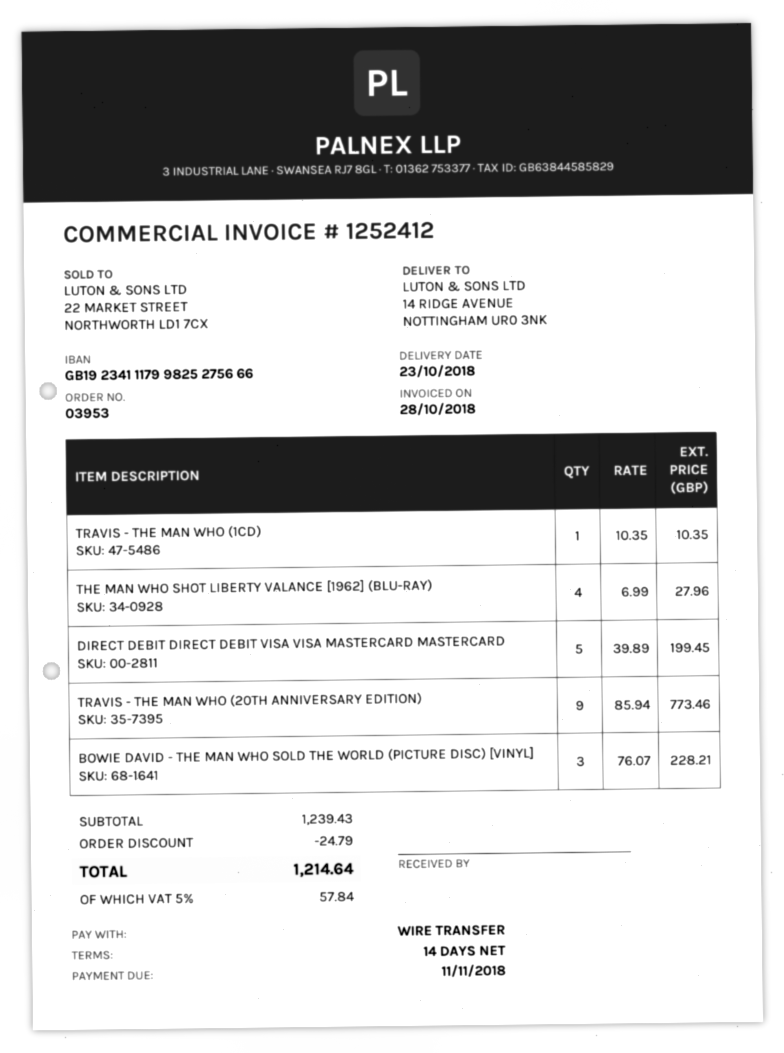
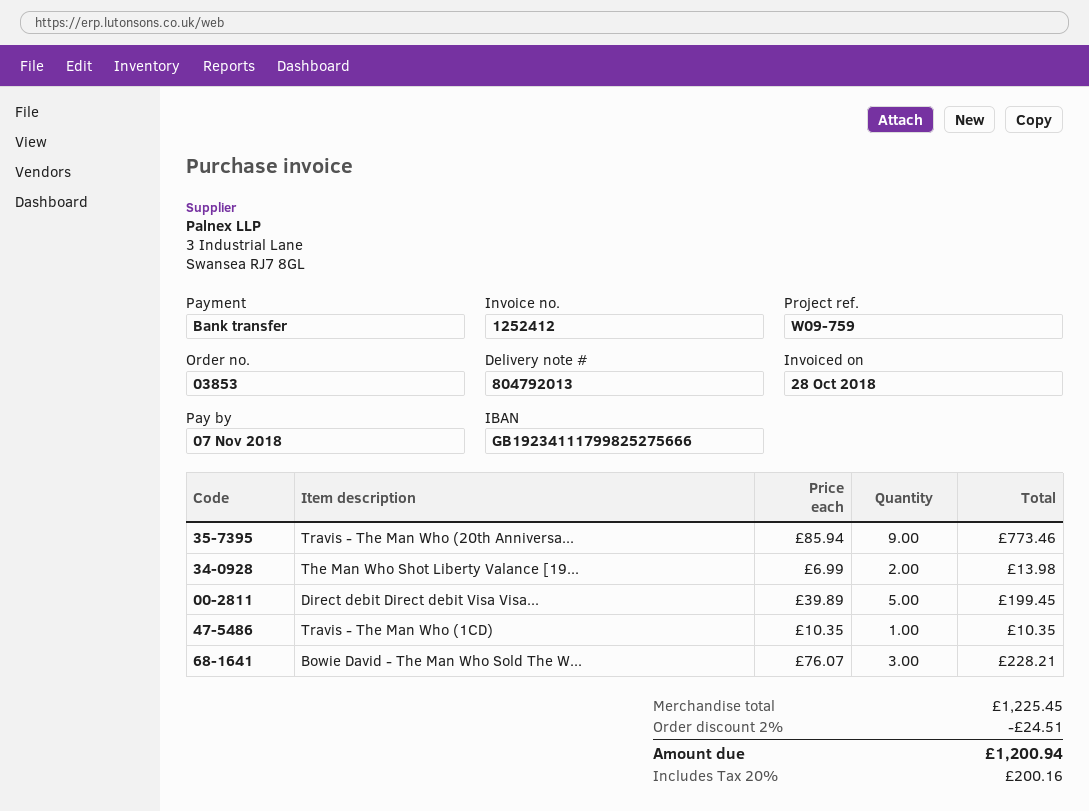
order number: 03953 -> 03853
due date: 2018-11-11 -> 2018-11-07
THE MAN WHO SHOT LIBERTY VALANCE [1962] (BLU-RAY): 4 x 6.99 = 27.96 -> 2 x 6.99 = 13.98
subtotal: 1239.43 -> 1225.45
discount: 24.79 -> 24.51
tax: 5% = 57.84 -> 20% = 200.16
total: 1214.64 -> 1200.94

